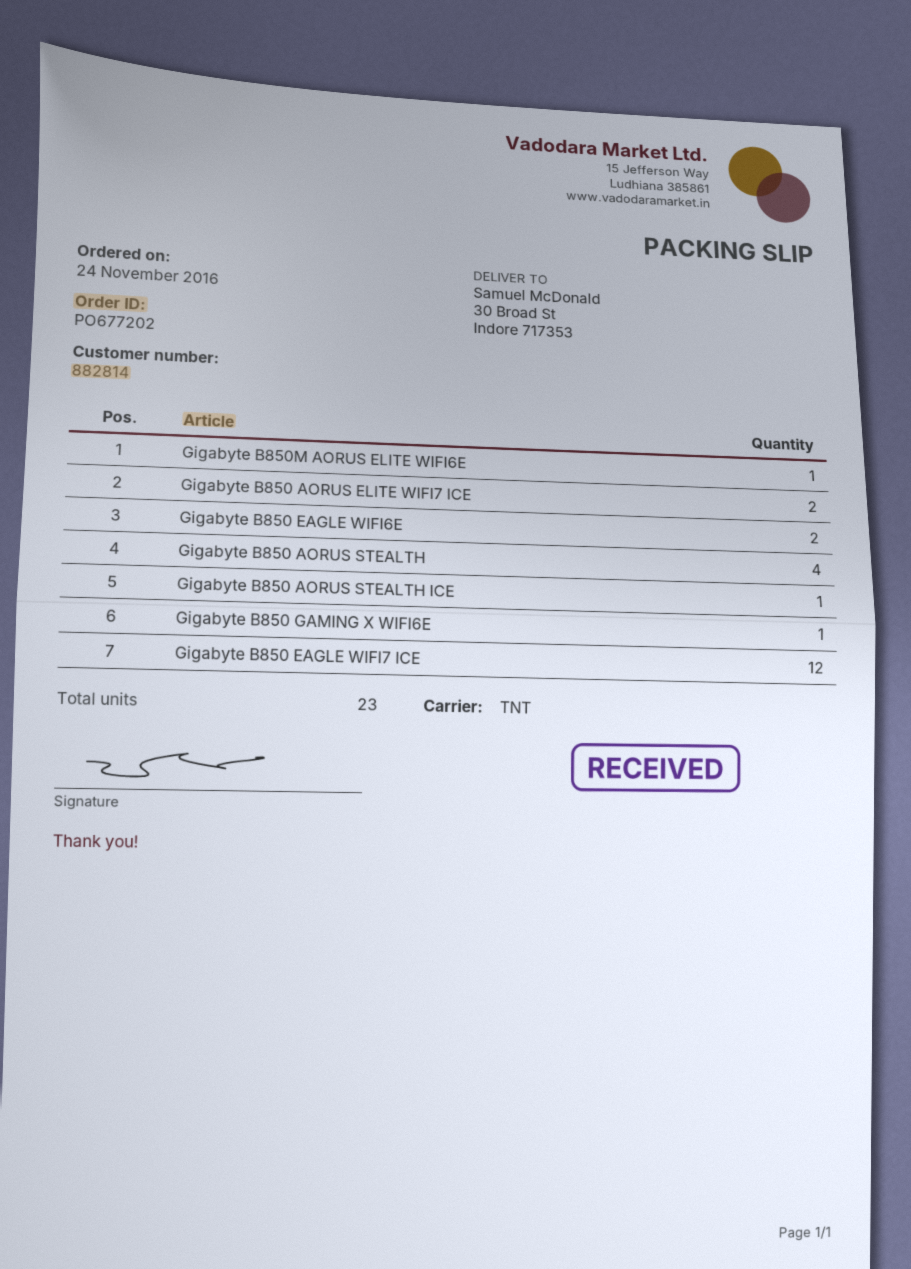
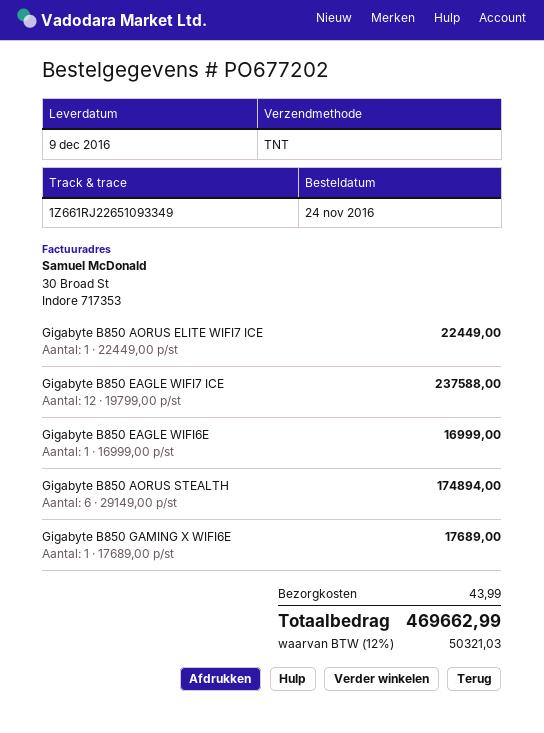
Gigabyte B850M AORUS ELITE WIFI6E: 1 -> none
Gigabyte B850 AORUS ELITE WIFI7 ICE: 2 -> 1
Gigabyte B850 EAGLE WIFI6E: 2 -> 1
Gigabyte B850 AORUS STEALTH: 4 -> 6
Gigabyte B850 AORUS STEALTH ICE: 1 -> none

